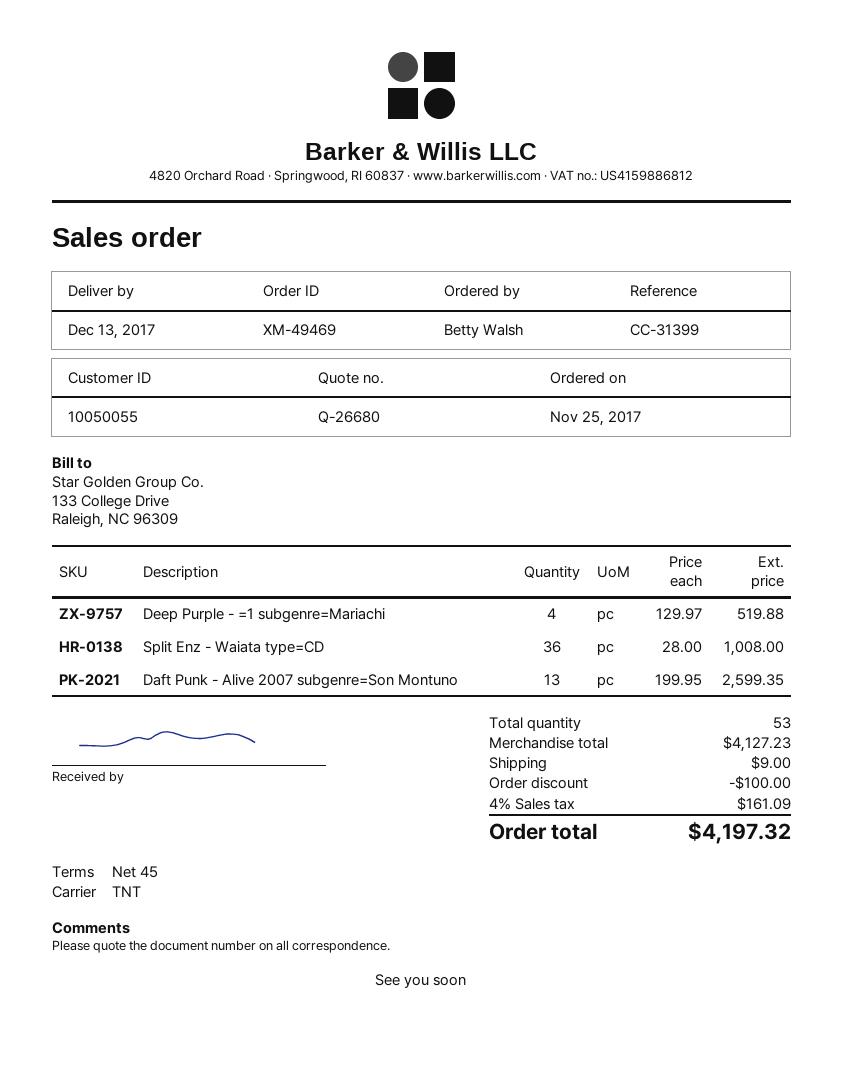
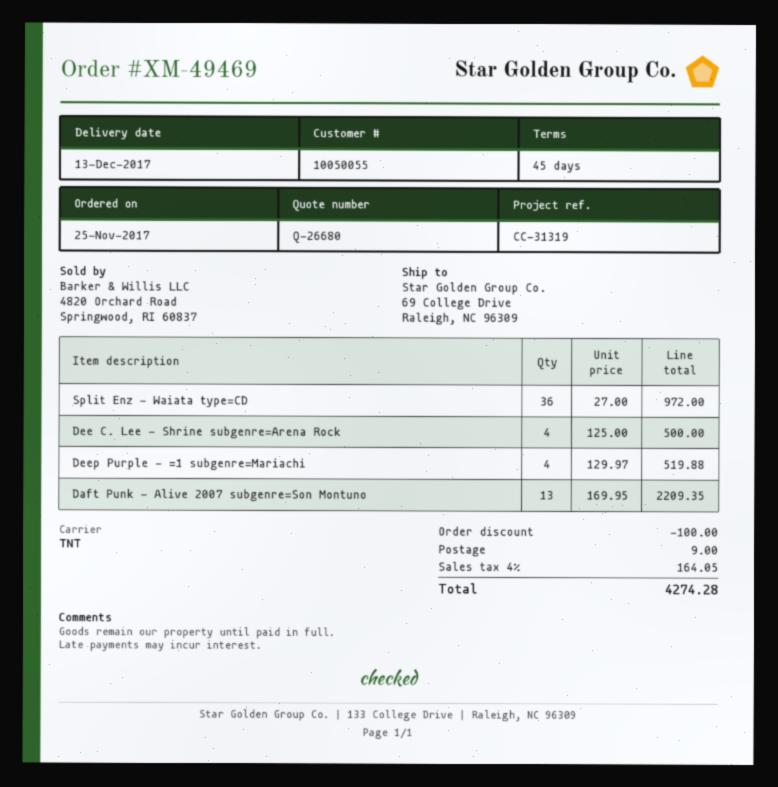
reference: CC-31399 -> CC-31319
Split Enz - Waiata type=CD: 36 x 28.00 = 1008.00 -> 36 x 27.00 = 972.00
Daft Punk - Alive 2007 subgenre=Son Montuno: 13 x 199.95 = 2599.35 -> 13 x 169.95 = 2209.35
Dee C. Lee - Shrine subgenre=Arena Rock: none -> 4 x 125.00 = 500.00
tax: 4% = 161.09 -> 4% = 164.05
total: 4197.32 -> 4274.28

